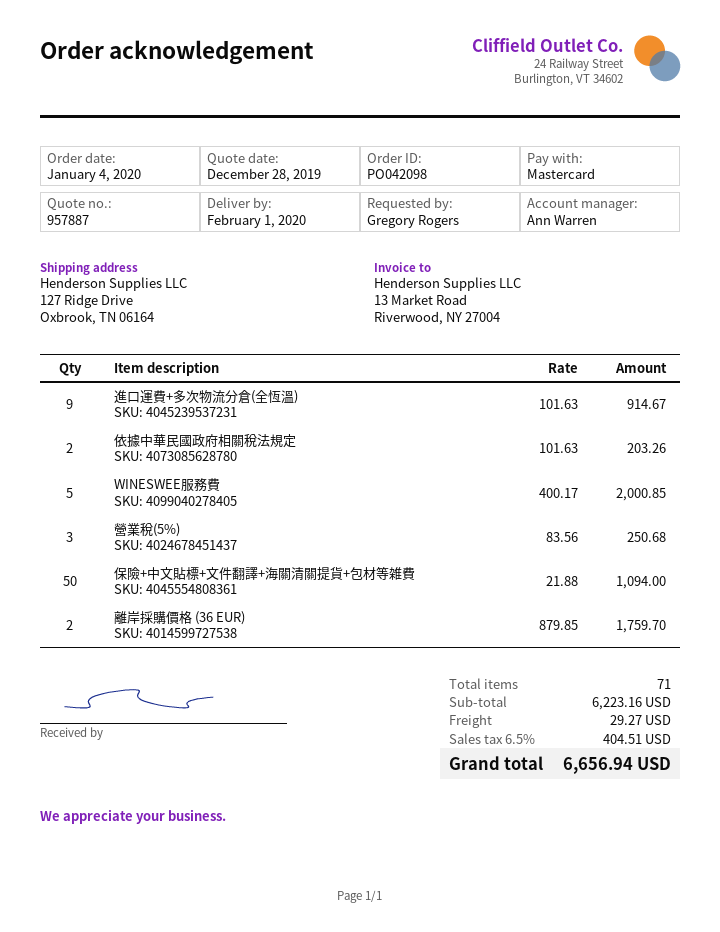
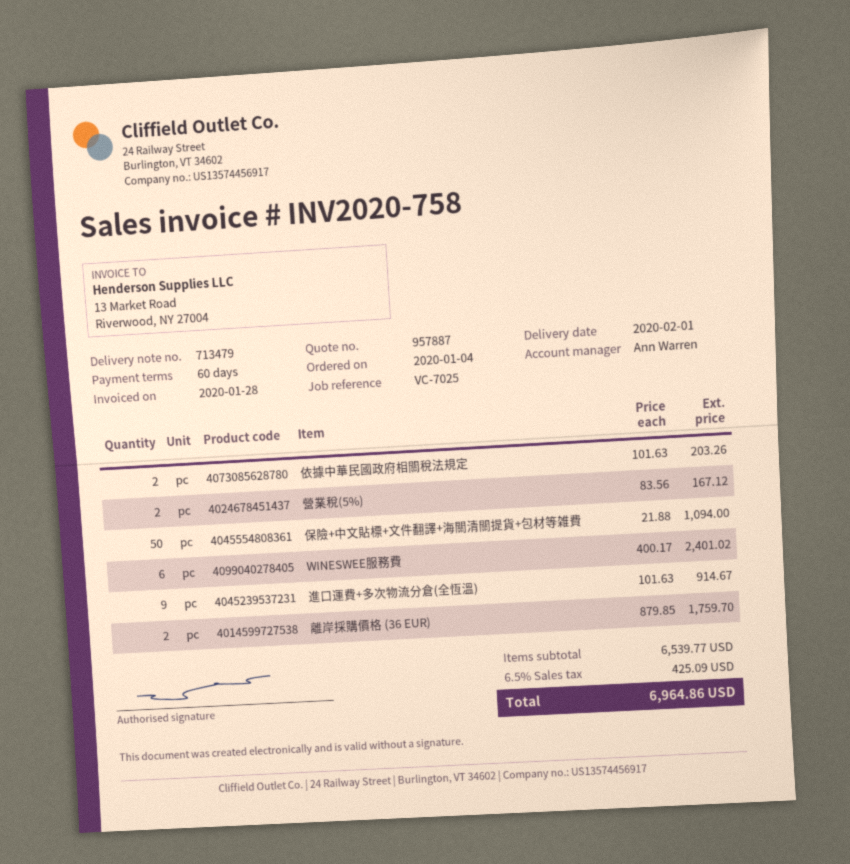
WINESWEE服務費: 5 x 400.17 = 2000.85 -> 6 x 400.17 = 2401.02
營業稅(5%): 3 x 83.56 = 250.68 -> 2 x 83.56 = 167.12
subtotal: 6223.16 -> 6539.77
shipping: 29.27 -> none
tax: 6.5% = 404.51 -> 6.5% = 425.09
total: 6656.94 -> 6964.86

